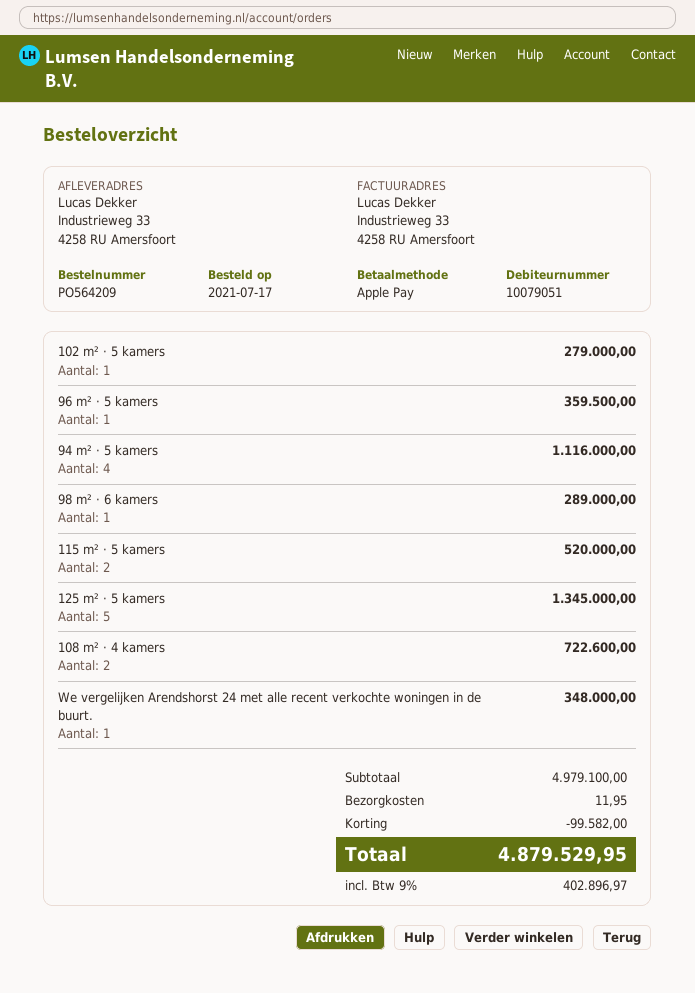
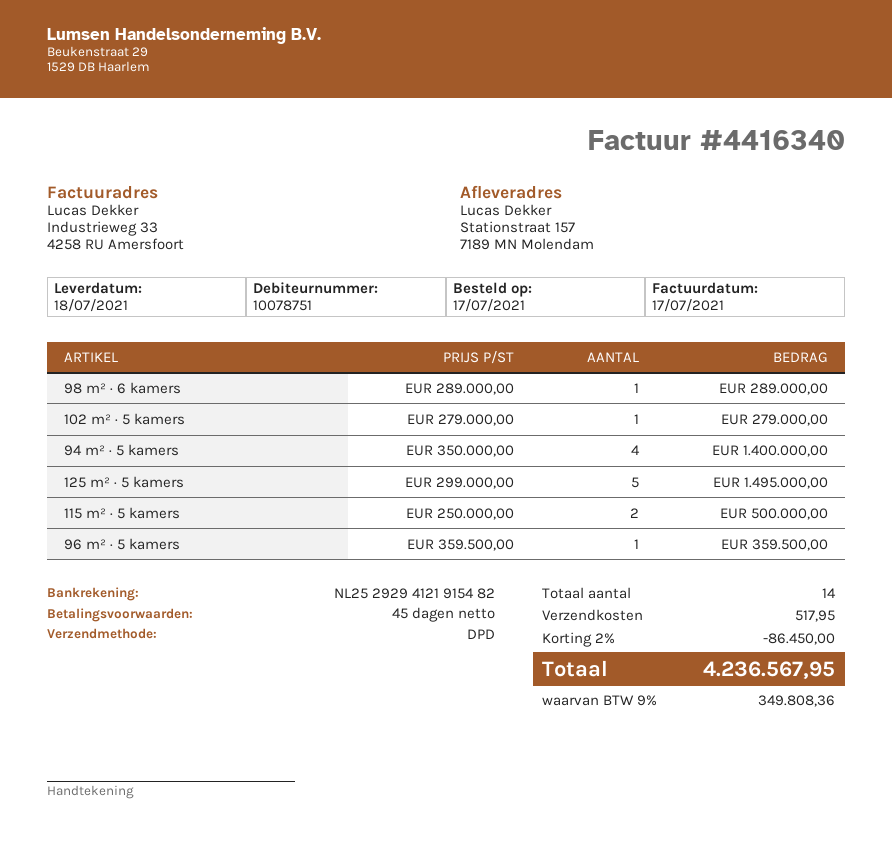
customer number: 10079051 -> 10078751
ship to: Industrieweg 33, 4258 RU Amersfoort -> Stationstraat 157, 7189 MN Molendam
94 m² · 5 kamers: 4 for 1116000.00 -> 4 for 1400000.00
115 m² · 5 kamers: 2 for 520000.00 -> 2 for 500000.00
125 m² · 5 kamers: 5 for 1345000.00 -> 5 for 1495000.00
108 m² · 4 kamers: 2 for 722600.00 -> none
We vergelijken Arendshorst 24 met alle recent verkochte woningen in de buurt.: 1 for 348000.00 -> none
discount: 99582.00 -> 86450.00
shipping: 11.95 -> 517.95
tax: 9% = 402896.97 -> 9% = 349808.36
total: 4879529.95 -> 4236567.95

